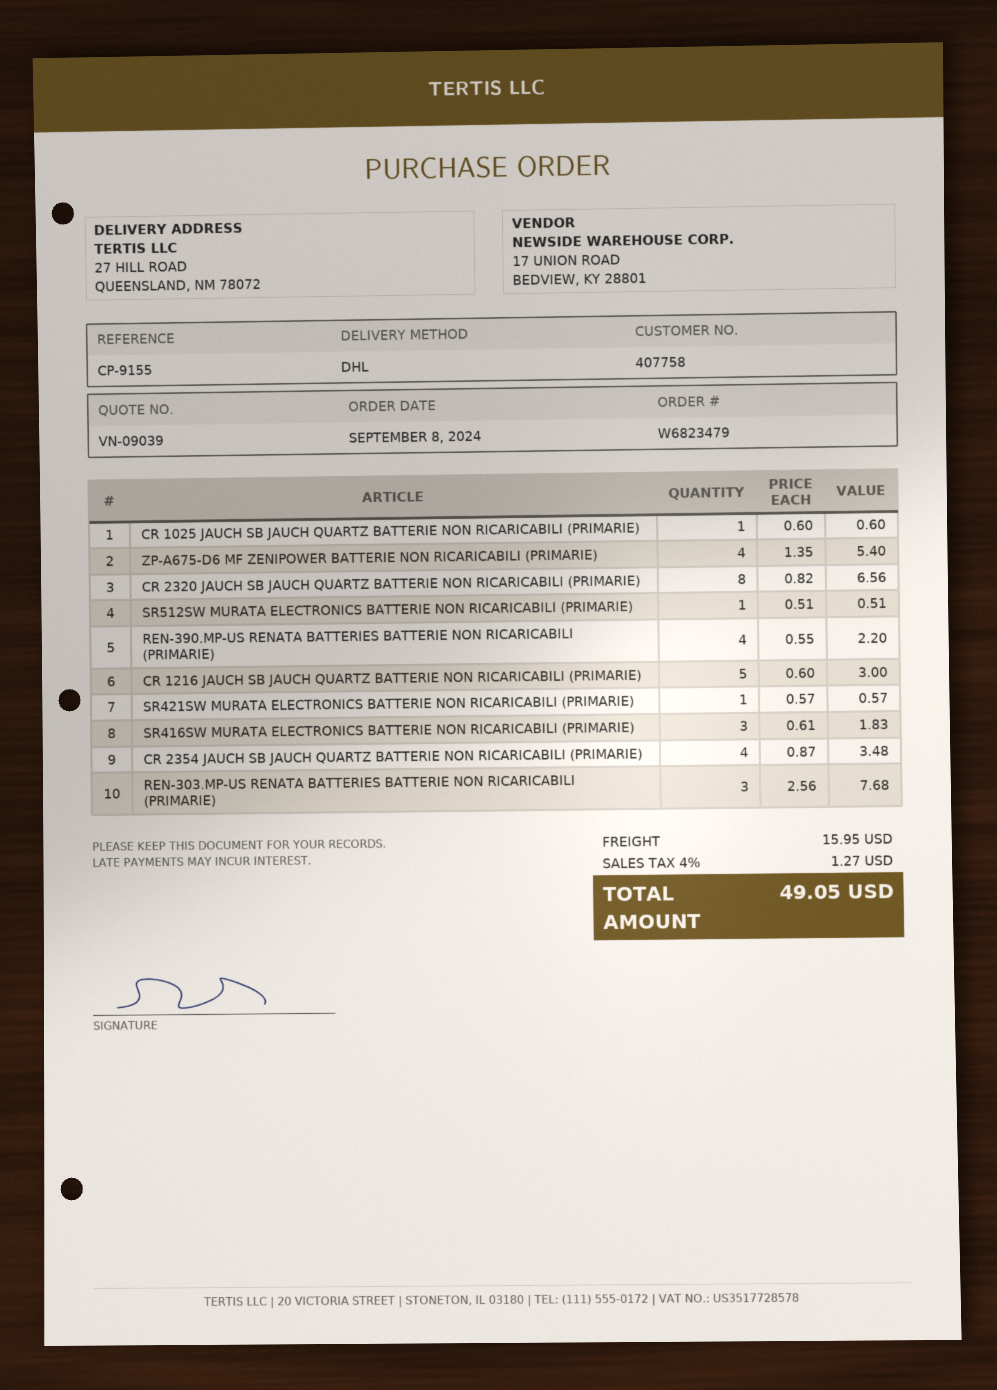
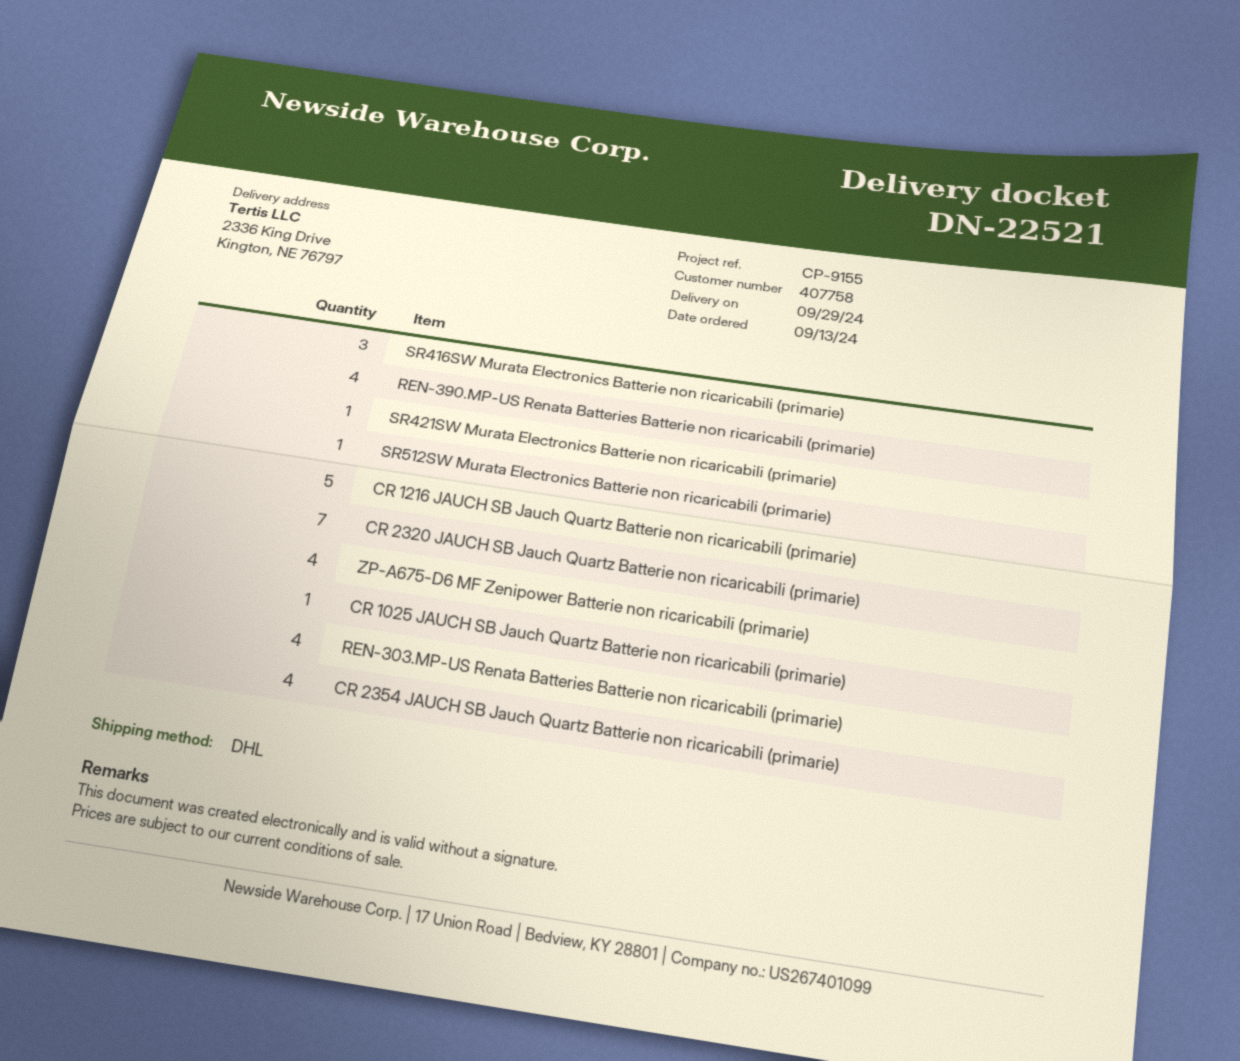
order date: 2024-09-08 -> 2024-09-13
ship to: 27 HILL ROAD, QUEENSLAND, NM 78072 -> 2336 King Drive, Kington, NE 76797
CR 2320 JAUCH SB JAUCH QUARTZ BATTERIE NON RICARICABILI (PRIMARIE): 8 -> 7
REN-303.MP-US RENATA BATTERIES BATTERIE NON RICARICABILI (PRIMARIE): 3 -> 4

